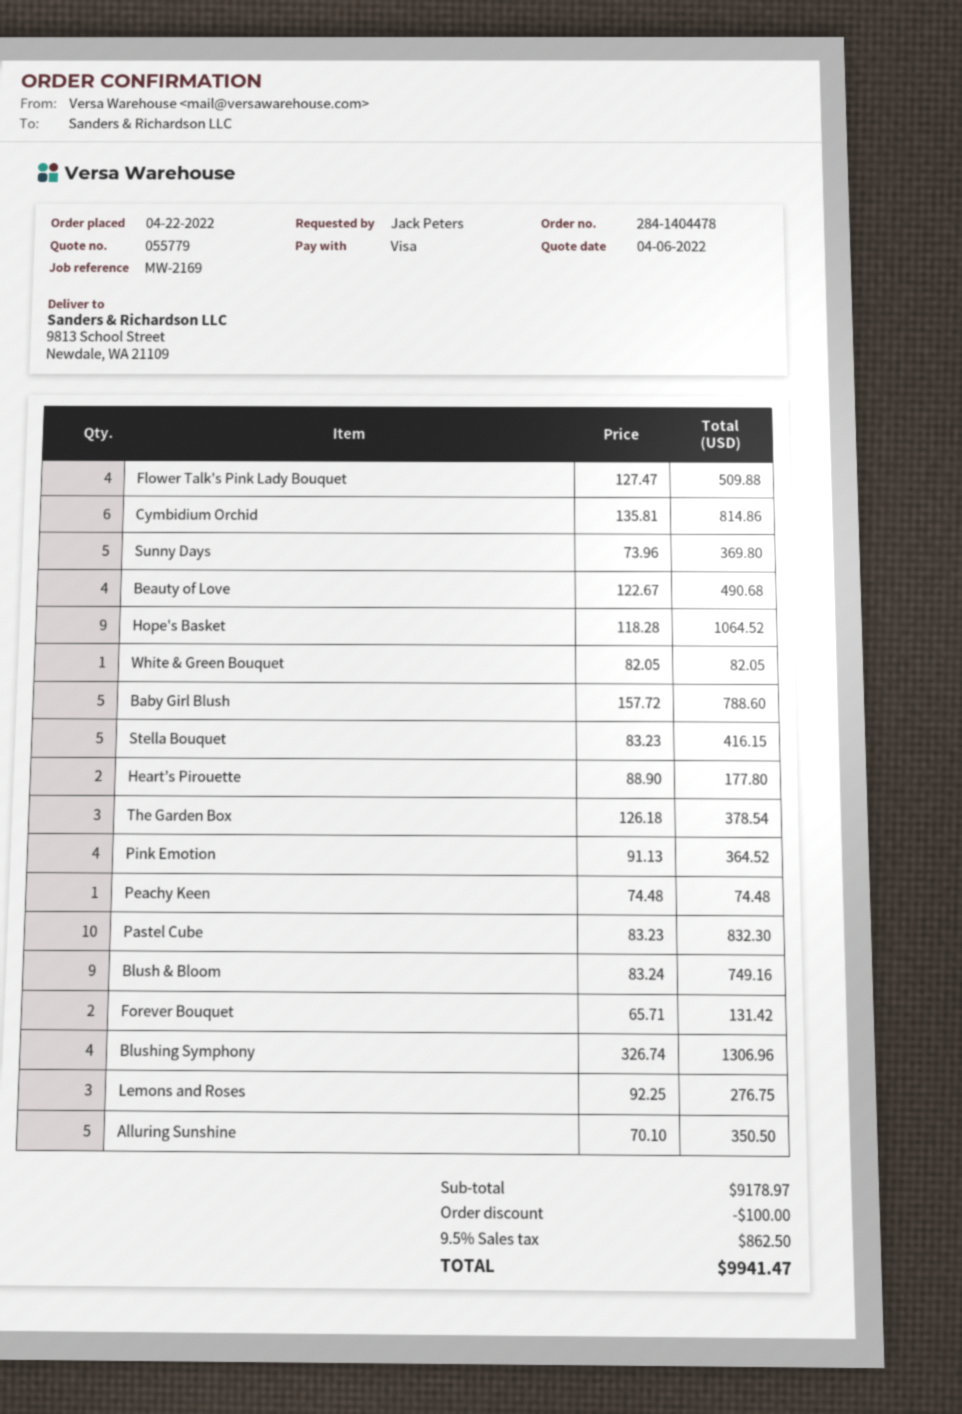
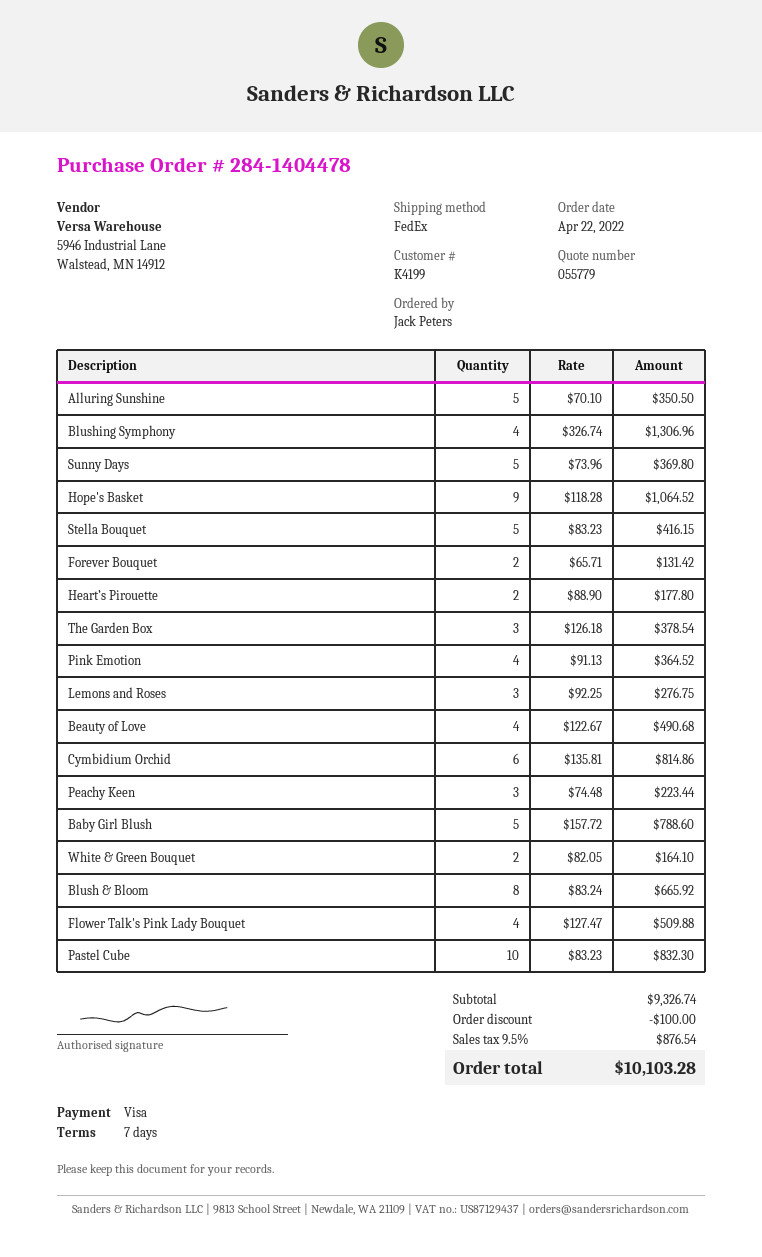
White & Green Bouquet: 1 x 82.05 = 82.05 -> 2 x 82.05 = 164.10
Peachy Keen: 1 x 74.48 = 74.48 -> 3 x 74.48 = 223.44
Blush & Bloom: 9 x 83.24 = 749.16 -> 8 x 83.24 = 665.92
subtotal: 9178.97 -> 9326.74
tax: 9.5% = 862.50 -> 9.5% = 876.54
total: 9941.47 -> 10103.28

